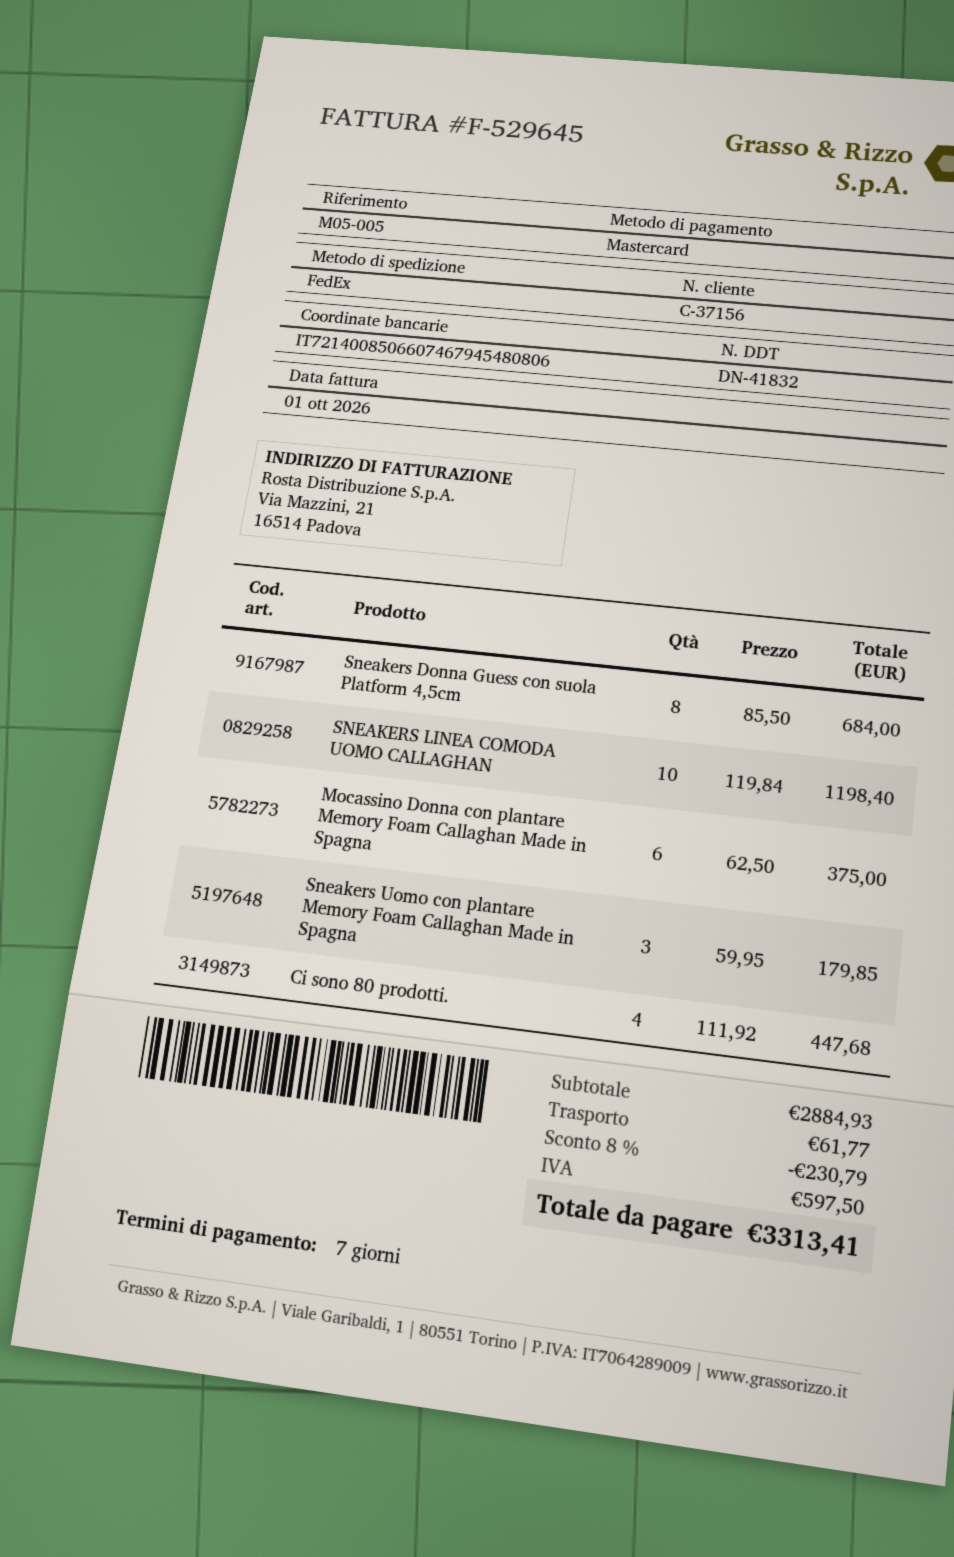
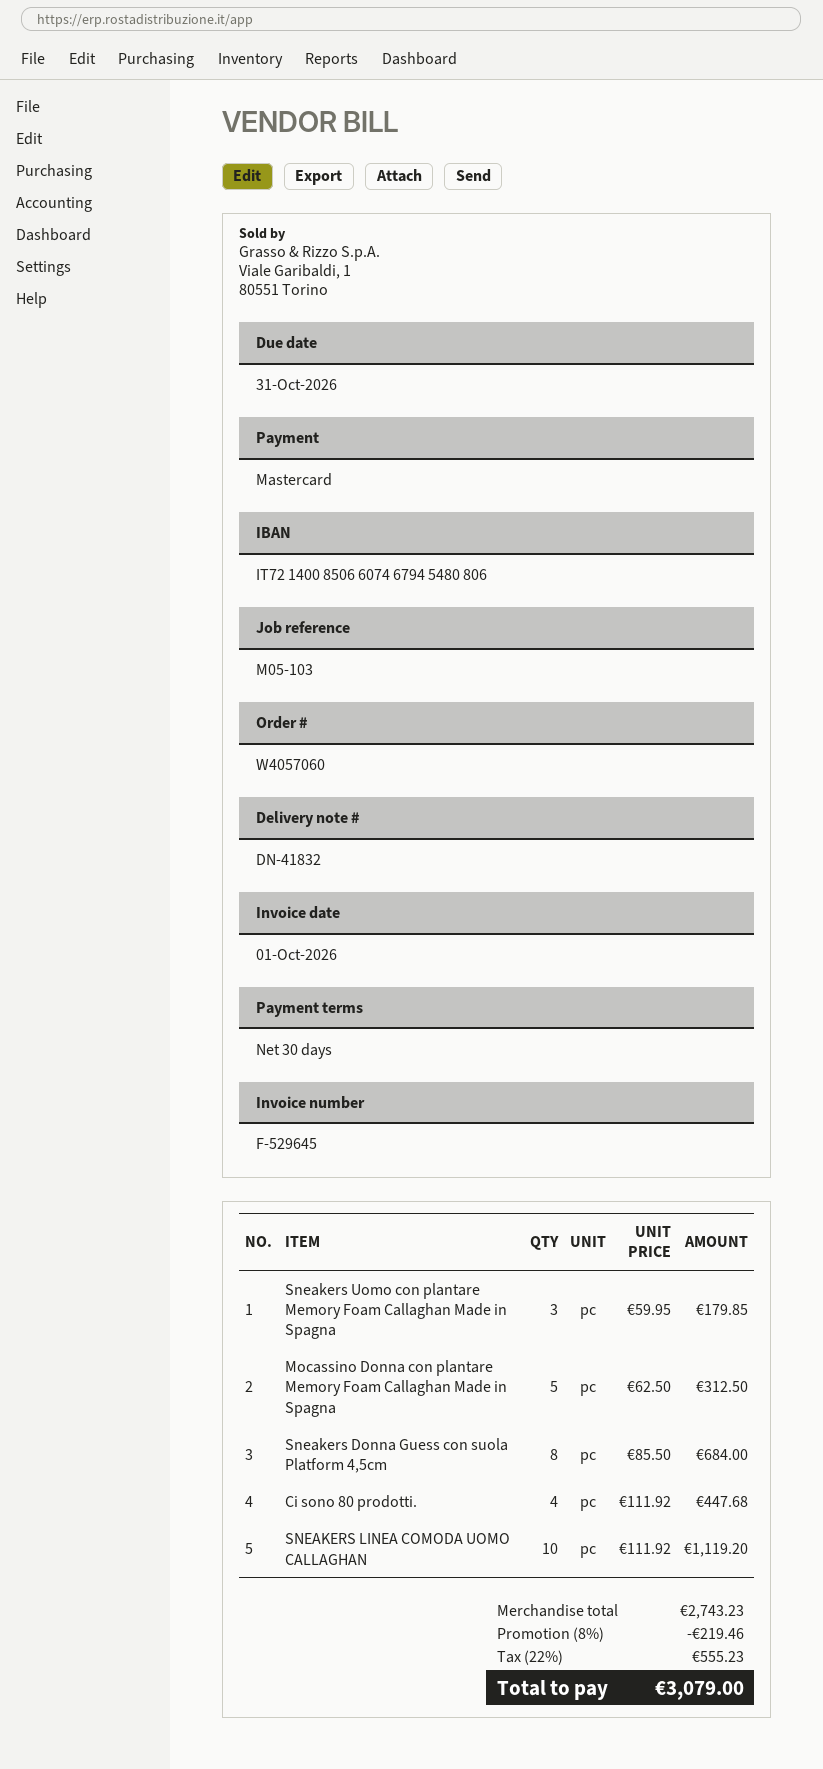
payment terms: 7 days -> 30 days
reference: M05-005 -> M05-103
SNEAKERS LINEA COMODA UOMO CALLAGHAN: 10 x 119.84 = 1198.40 -> 10 x 111.92 = 1119.20
Mocassino Donna con plantare Memory Foam Callaghan Made in Spagna: 6 x 62.50 = 375.00 -> 5 x 62.50 = 312.50
subtotal: 2884.93 -> 2743.23
discount: 8% = 230.79 -> 8% = 219.46
shipping: 61.77 -> none
tax: 597.50 -> 555.23
total: 3313.41 -> 3079.00

